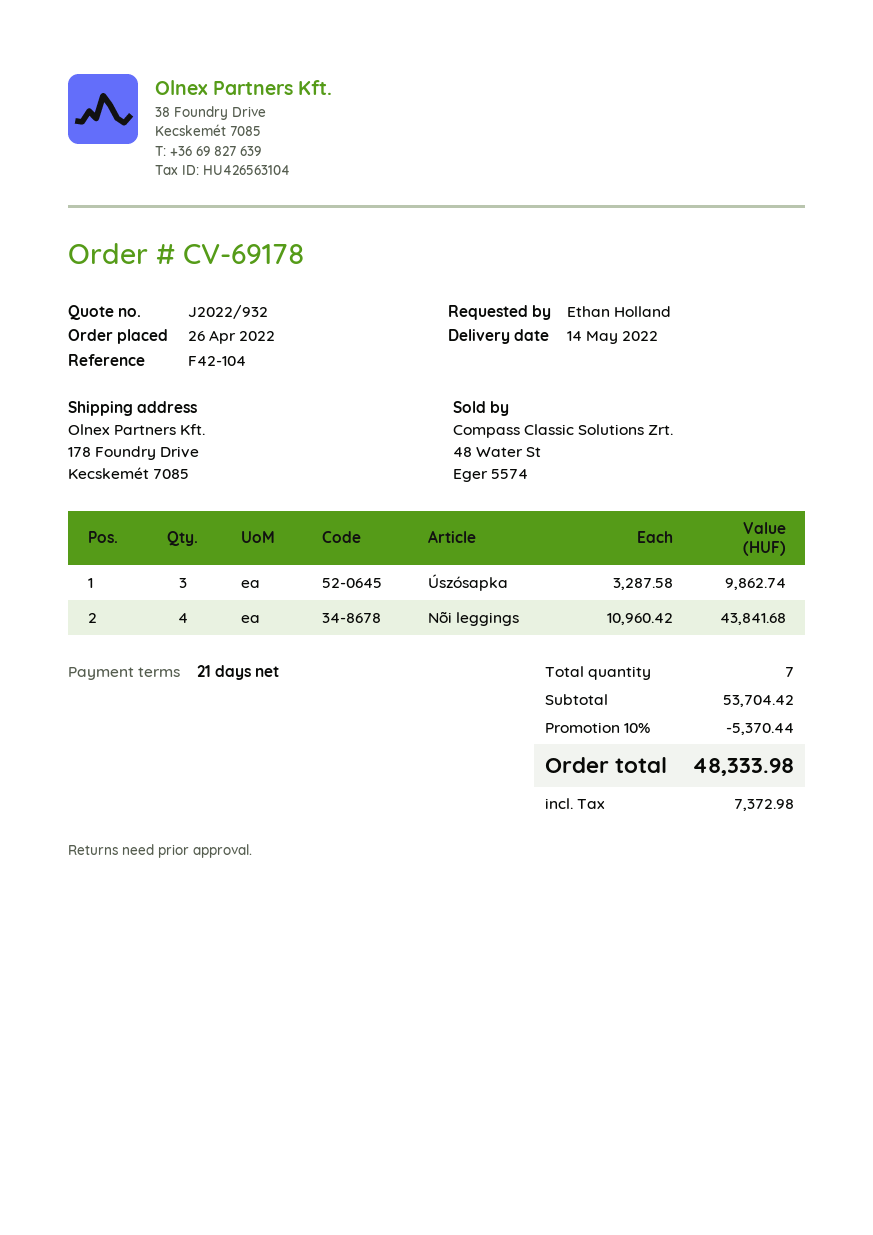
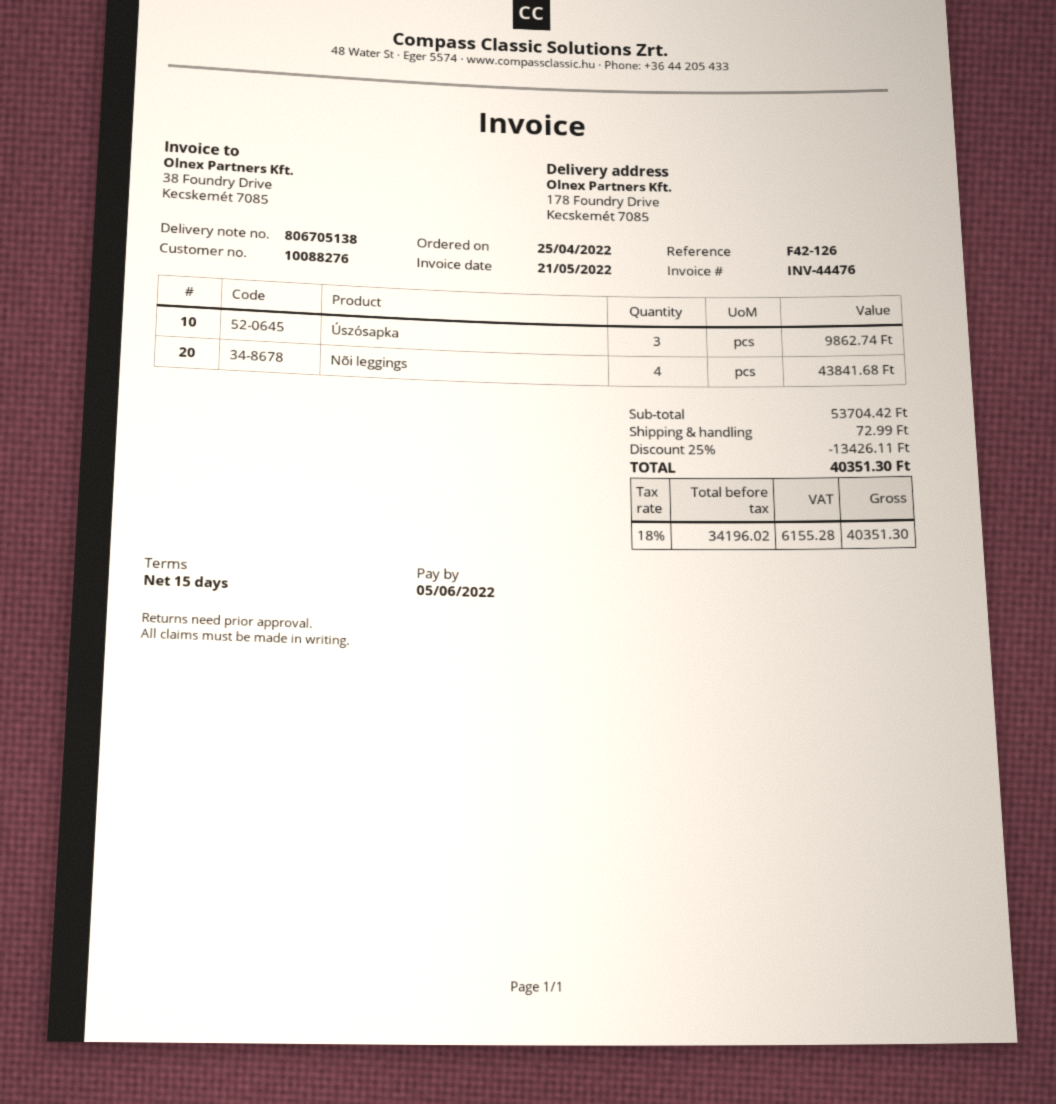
order date: 2022-04-26 -> 2022-04-25
payment terms: 21 days -> 15 days
reference: F42-104 -> F42-126
discount: 10% = 5370.44 -> 25% = 13426.11
shipping: none -> 72.99
tax: 7372.98 -> 6155.28
total: 48333.98 -> 40351.30

